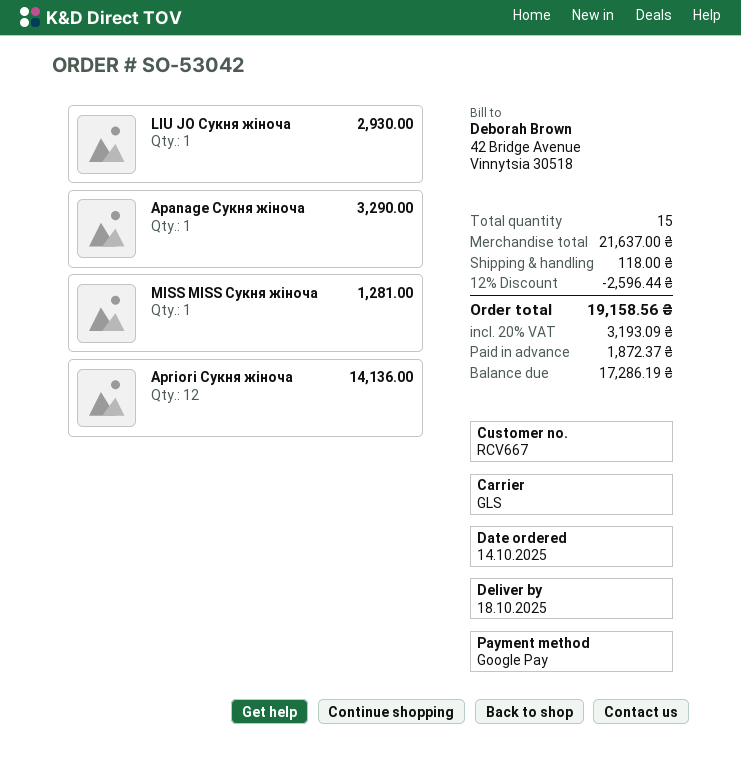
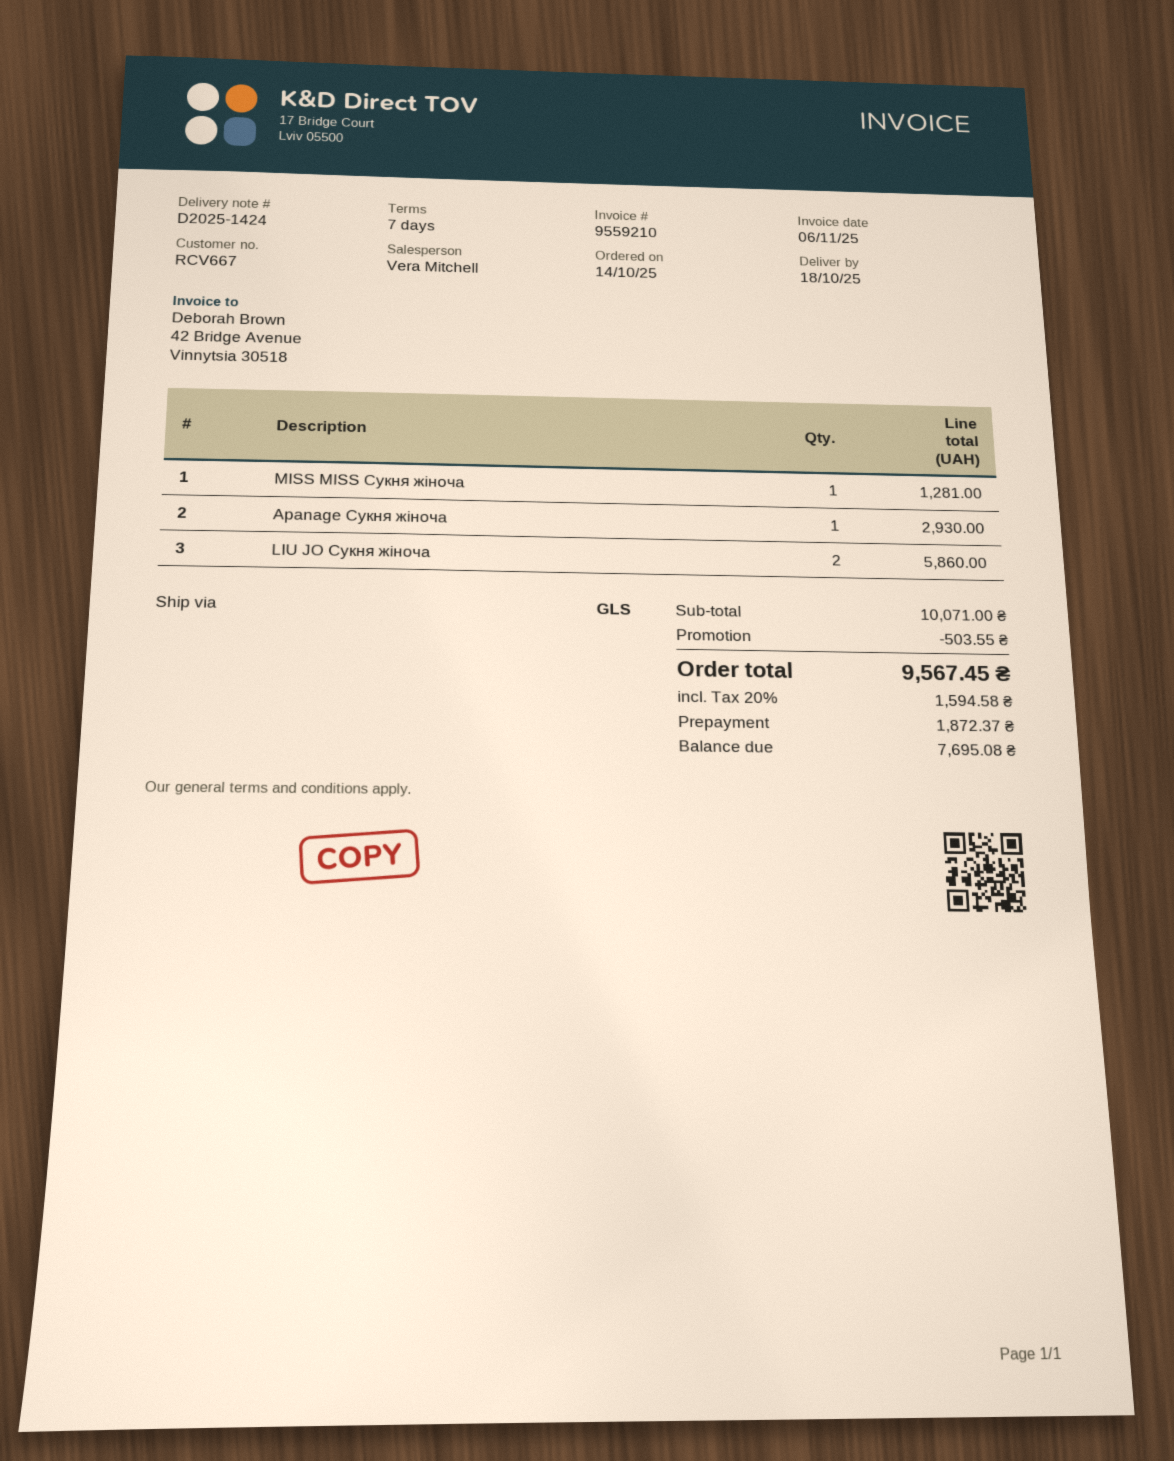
LIU JO Сукня жіноча: 1 for 2930.00 -> 2 for 5860.00
Apanage Сукня жіноча: 1 for 3290.00 -> 1 for 2930.00
Apriori Сукня жіноча: 12 for 14136.00 -> none
subtotal: 21637.00 -> 10071.00
discount: 2596.44 -> 503.55
shipping: 118.00 -> none
tax: 20% = 3193.09 -> 20% = 1594.58
total: 19158.56 -> 9567.45
balance: 17286.19 -> 7695.08

